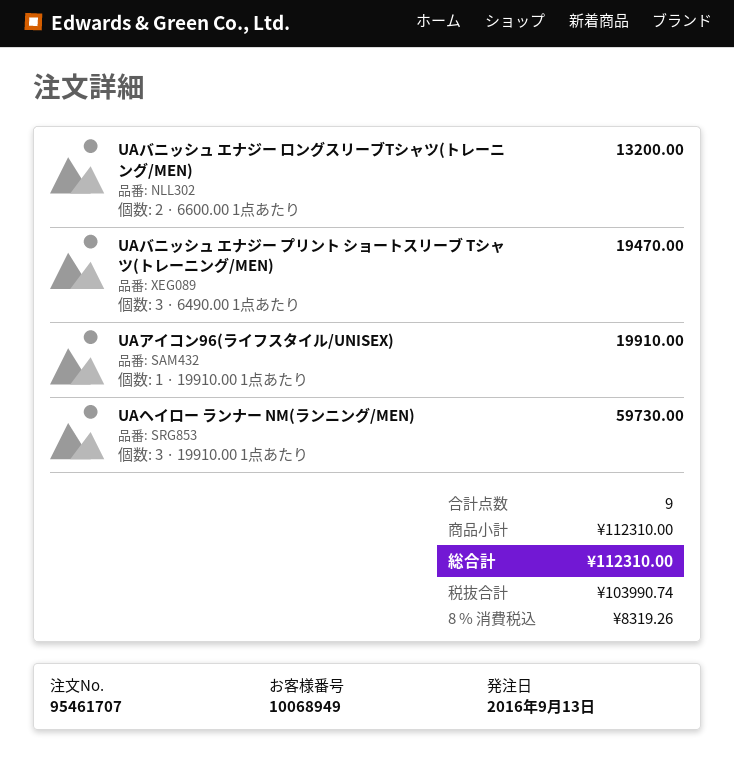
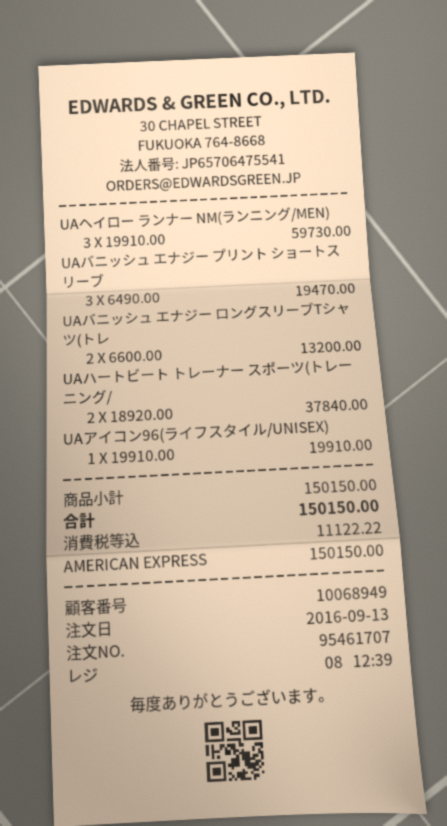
UAハートビート トレーナー スポーツ(トレーニング/: none -> 2 x 18920.00 = 37840.00
subtotal: 112310.00 -> 150150.00
tax: 8319.26 -> 11122.22
total: 112310.00 -> 150150.00

